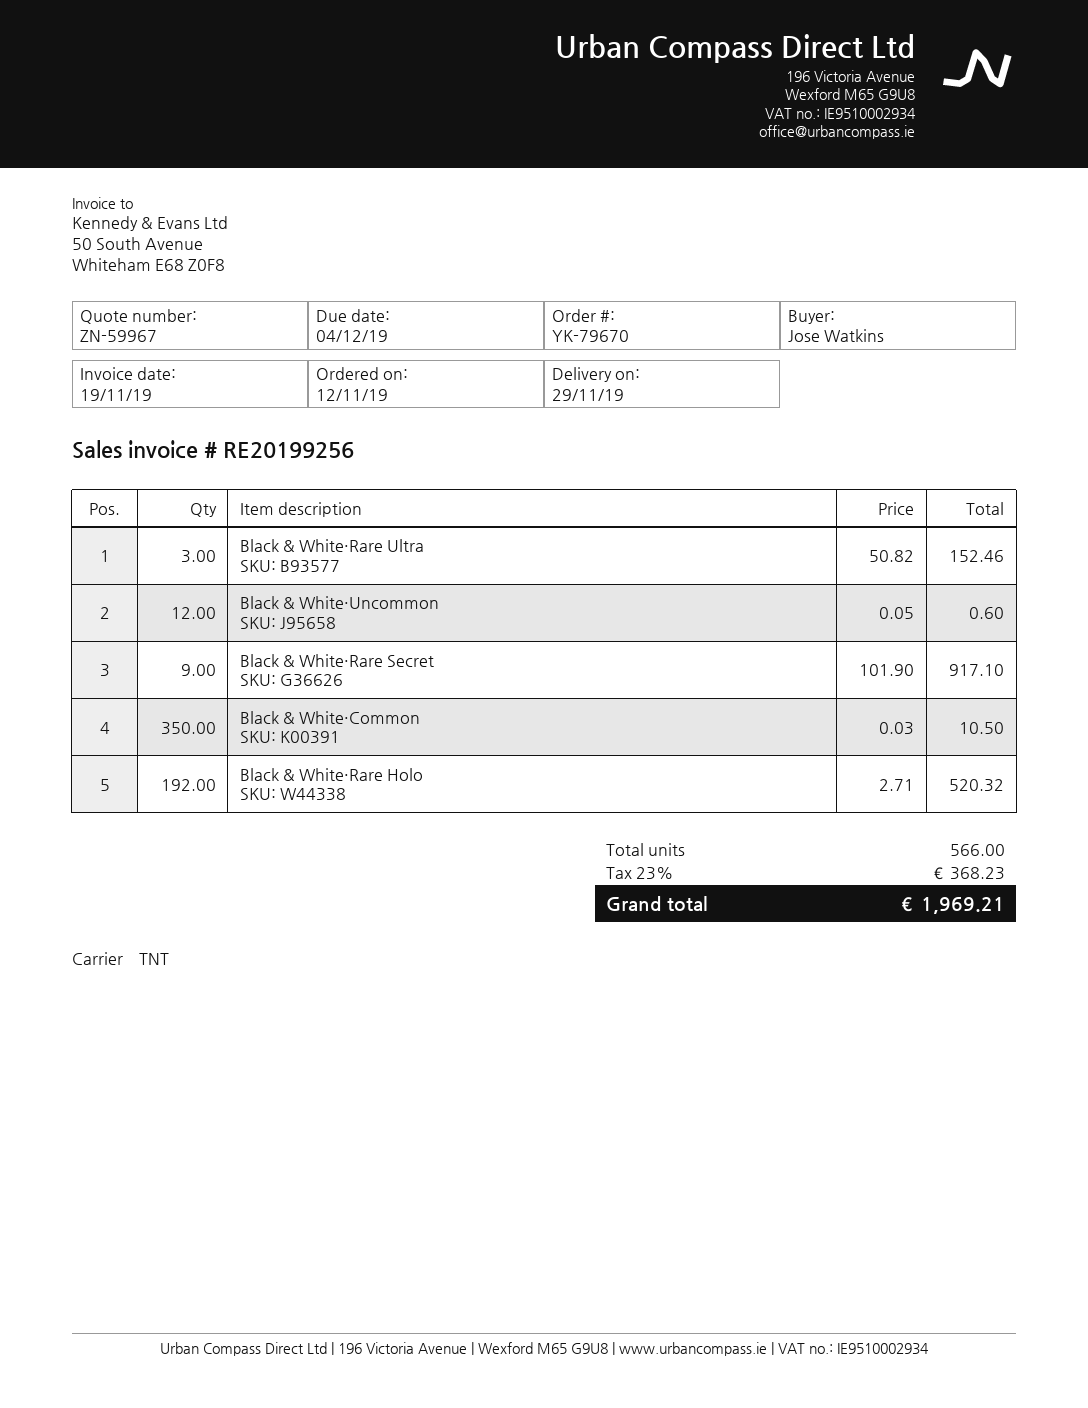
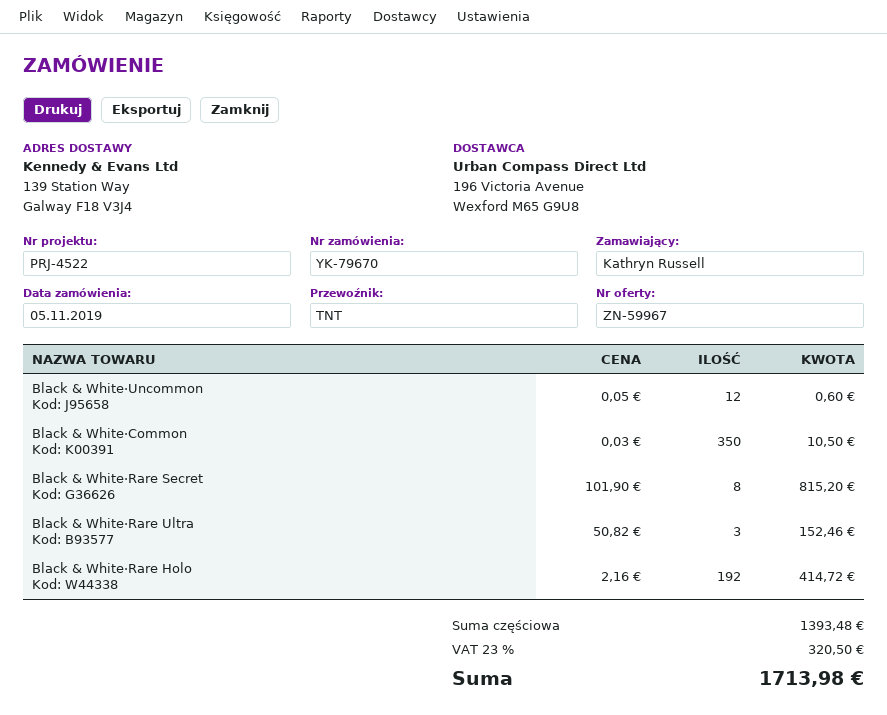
order date: 2019-11-12 -> 2019-11-05
ordered by: Jose Watkins -> Kathryn Russell
Black & White·Rare Secret: 9 x 101.90 = 917.10 -> 8 x 101.90 = 815.20
Black & White·Rare Holo: 192 x 2.71 = 520.32 -> 192 x 2.16 = 414.72
tax: 23% = 368.23 -> 23% = 320.50
total: 1969.21 -> 1713.98

